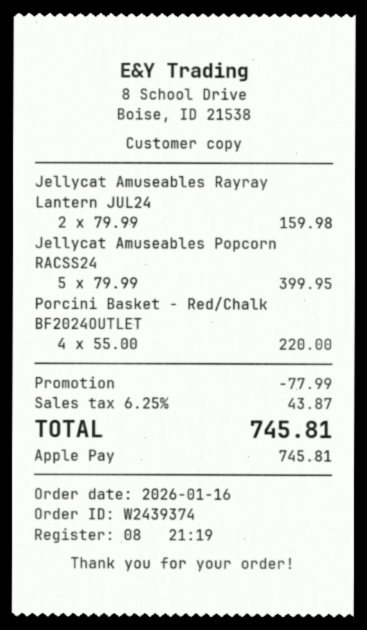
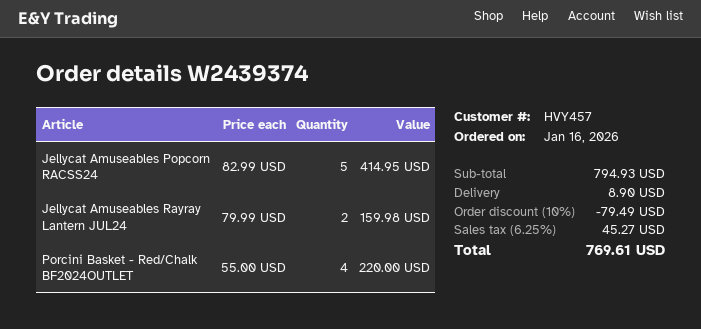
Jellycat Amuseables Popcorn RACSS24: 5 x 79.99 = 399.95 -> 5 x 82.99 = 414.95
discount: 77.99 -> 79.49
shipping: none -> 8.90
tax: 6.25% = 43.87 -> 6.25% = 45.27
total: 745.81 -> 769.61

